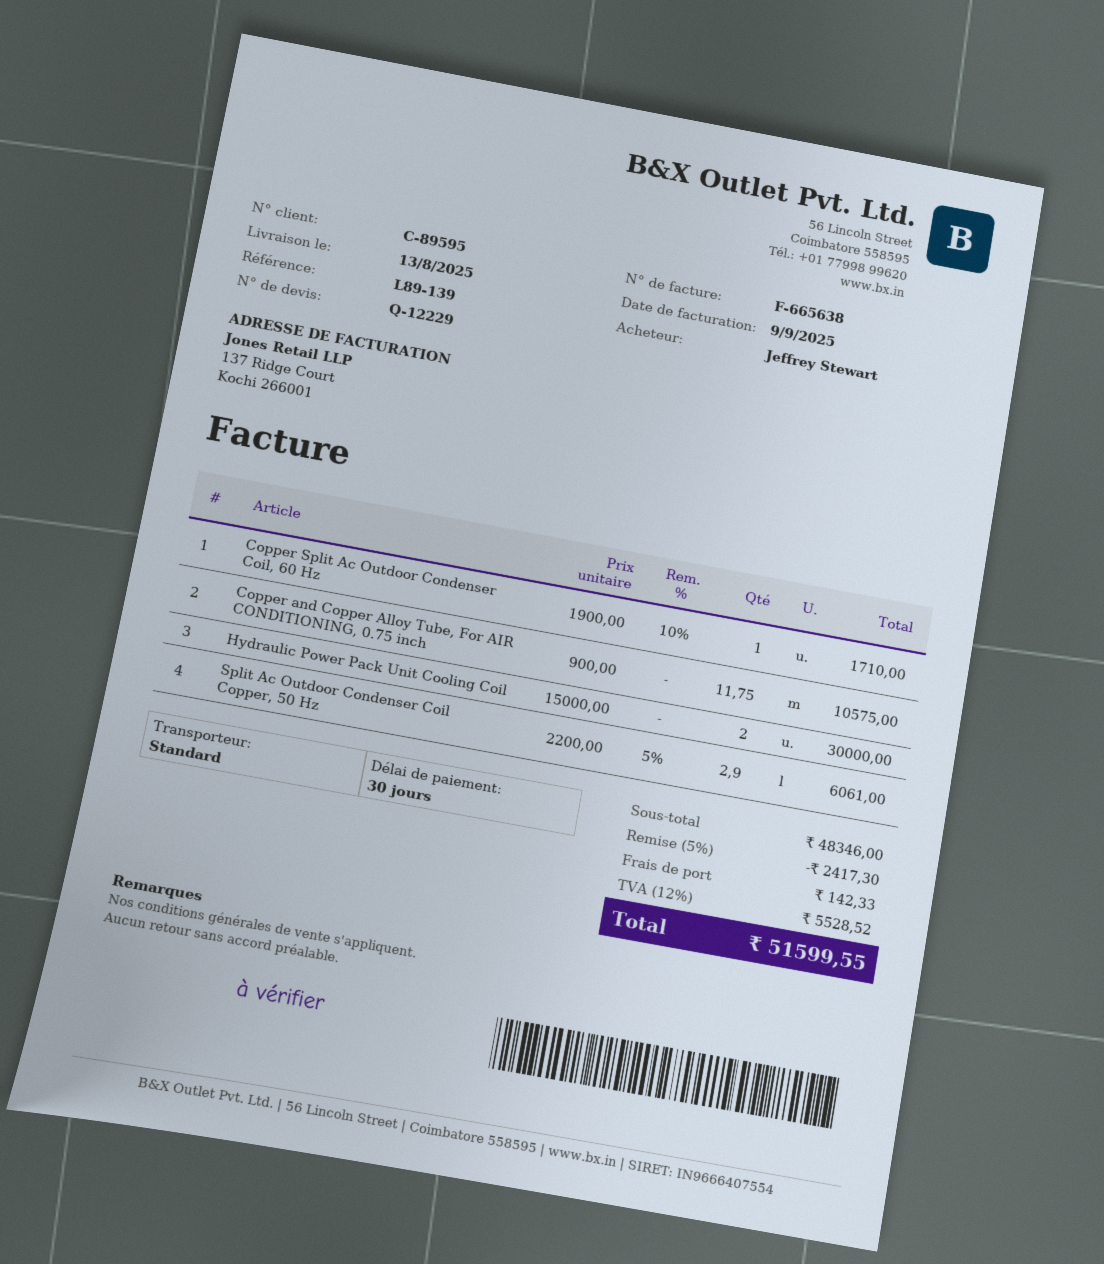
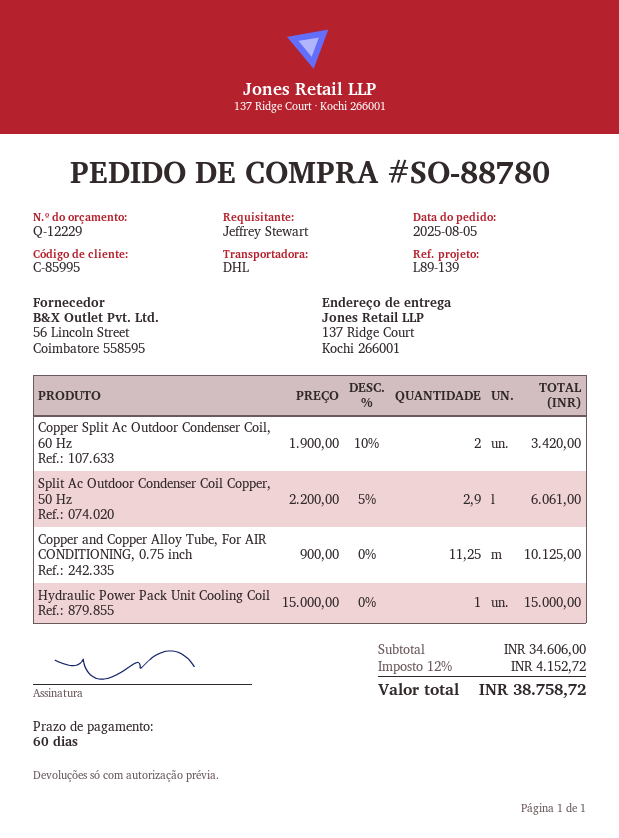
payment terms: 30 days -> 60 days
customer number: C-89595 -> C-85995
shipping method: standard -> DHL
Copper Split Ac Outdoor Condenser Coil, 60 Hz: 1 x 1900.00 - 10% = 1710.00 -> 2 x 1900.00 - 10% = 3420.00
Copper and Copper Alloy Tube, For AIR CONDITIONING, 0.75 inch: 11.75 x 900.00 = 10575.00 -> 11.25 x 900.00 = 10125.00
Hydraulic Power Pack Unit Cooling Coil: 2 x 15000.00 = 30000.00 -> 1 x 15000.00 = 15000.00
subtotal: 48346.00 -> 34606.00
discount: 5% = 2417.30 -> none
shipping: 142.33 -> none
tax: 12% = 5528.52 -> 12% = 4152.72
total: 51599.55 -> 38758.72

